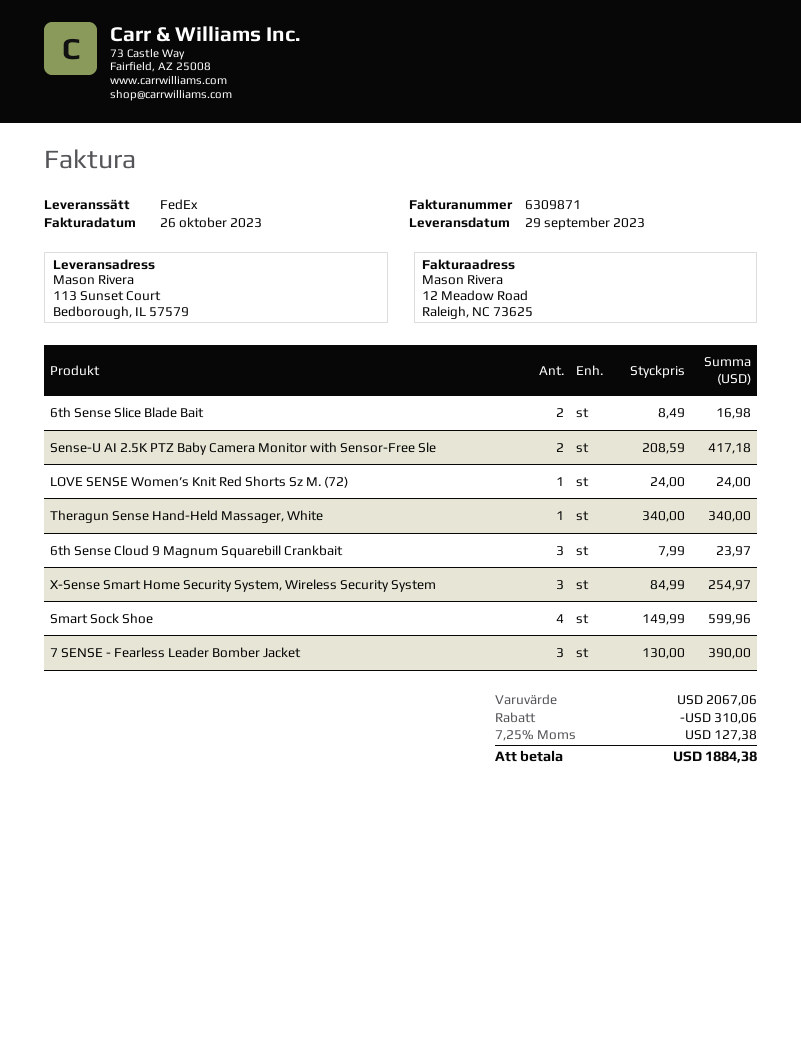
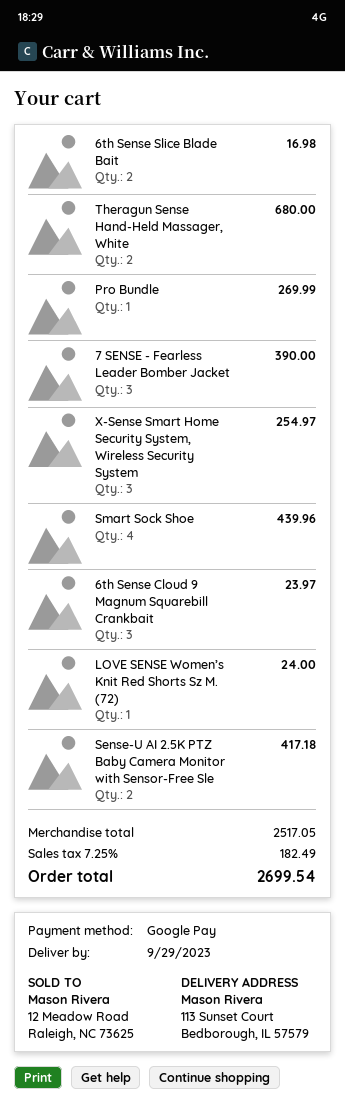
Theragun Sense Hand-Held Massager, White: 1 for 340.00 -> 2 for 680.00
Smart Sock Shoe: 4 for 599.96 -> 4 for 439.96
Pro Bundle: none -> 1 for 269.99
subtotal: 2067.06 -> 2517.05
discount: 310.06 -> none
tax: 7.25% = 127.38 -> 7.25% = 182.49
total: 1884.38 -> 2699.54

